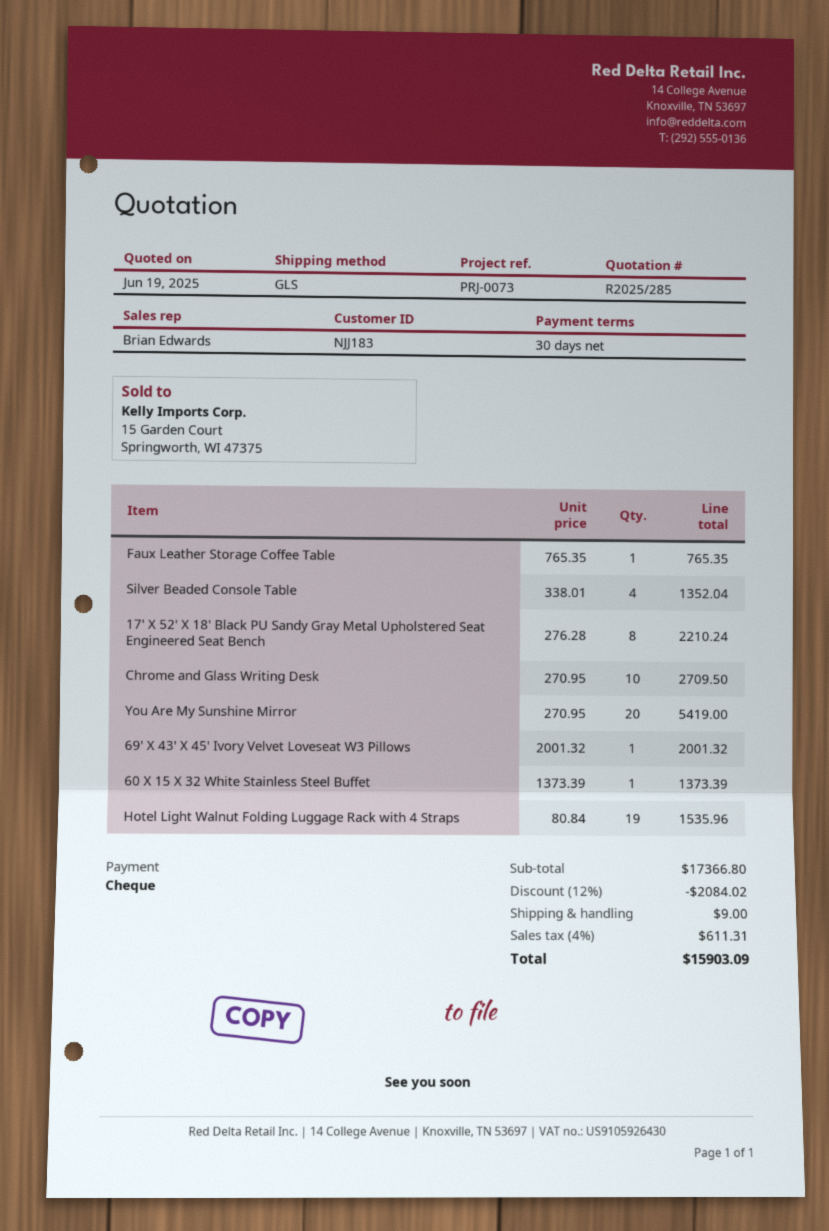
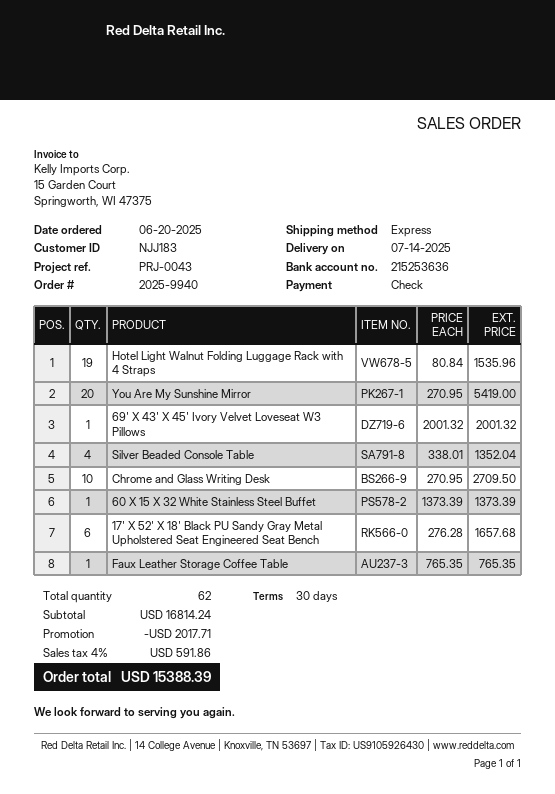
reference: PRJ-0073 -> PRJ-0043
shipping method: GLS -> express
17' X 52' X 18' Black PU Sandy Gray Metal Upholstered Seat Engineered Seat Bench: 8 x 276.28 = 2210.24 -> 6 x 276.28 = 1657.68
subtotal: 17366.80 -> 16814.24
discount: 2084.02 -> 2017.71
shipping: 9.00 -> none
tax: 4% = 611.31 -> 4% = 591.86
total: 15903.09 -> 15388.39

